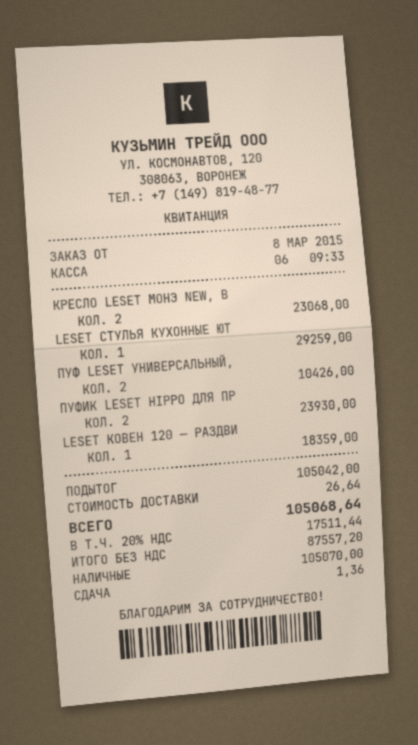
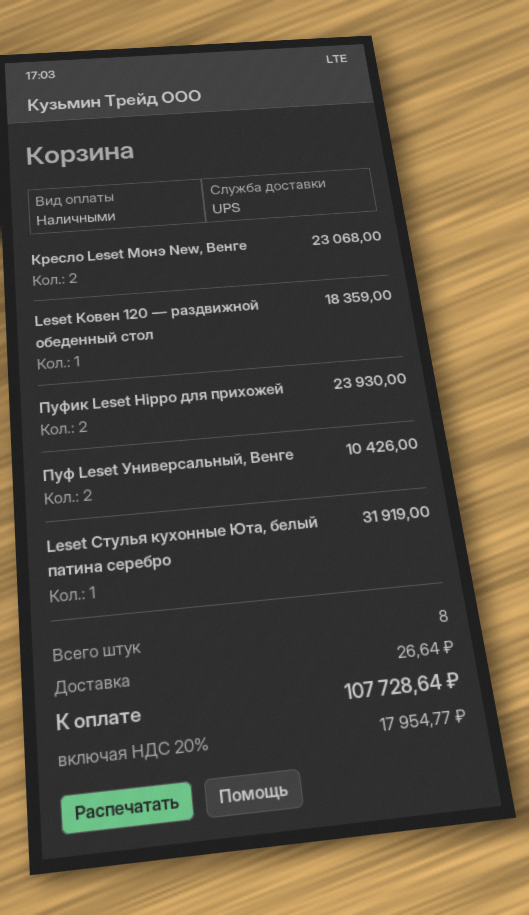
LESET СТУЛЬЯ КУХОННЫЕ ЮТ: 1 for 29259.00 -> 1 for 31919.00
tax: 20% = 17511.44 -> 20% = 17954.77
total: 105068.64 -> 107728.64

